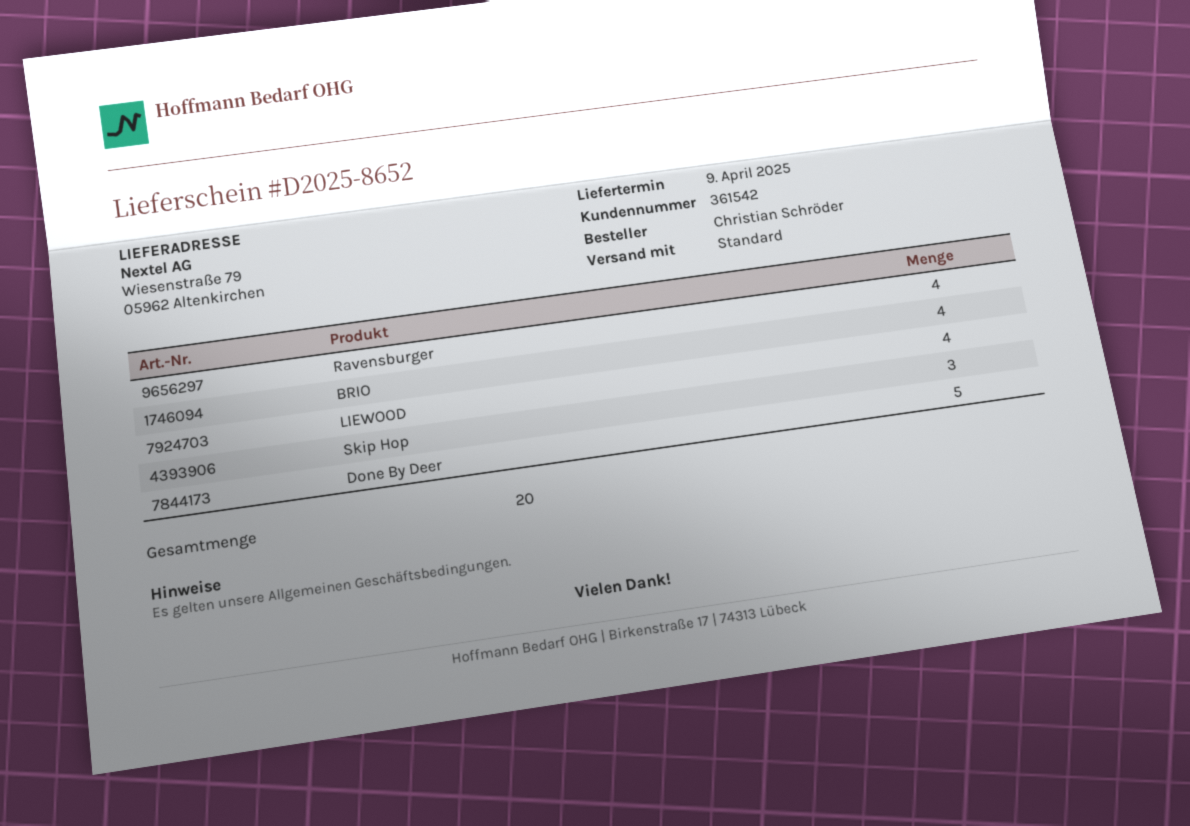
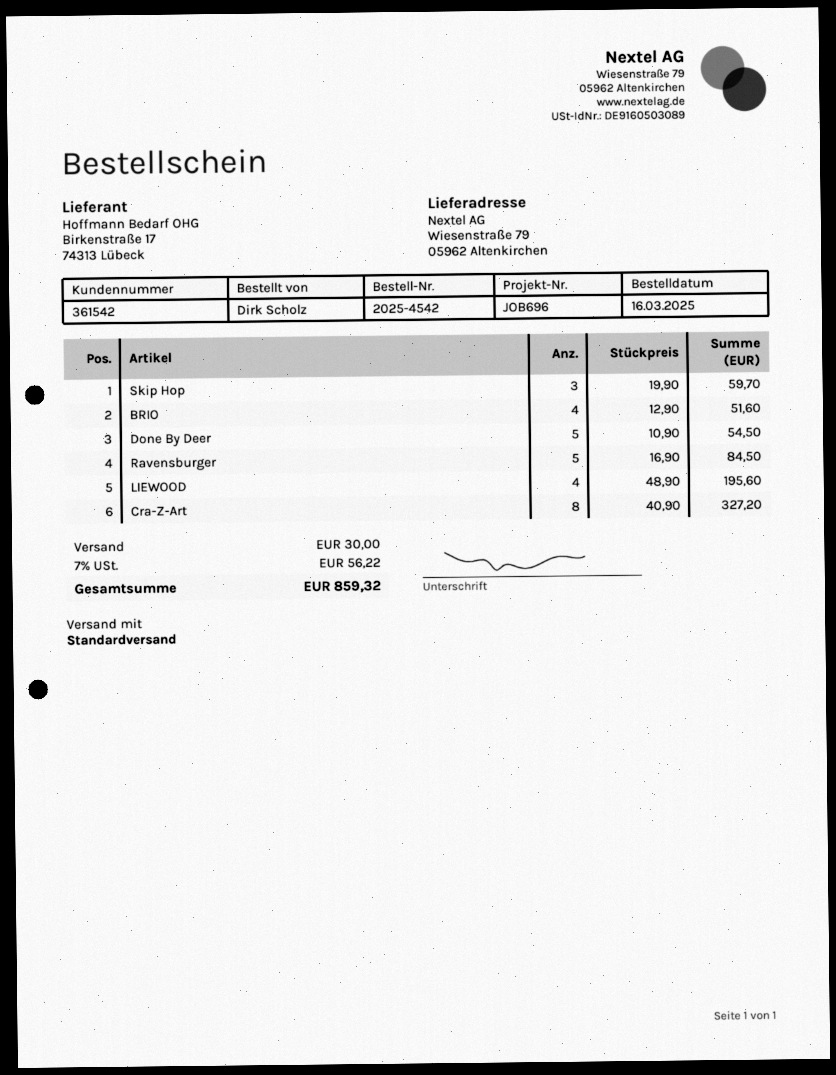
ordered by: Christian Schröder -> Dirk Scholz
Ravensburger: 4 -> 5
Cra-Z-Art: none -> 8

